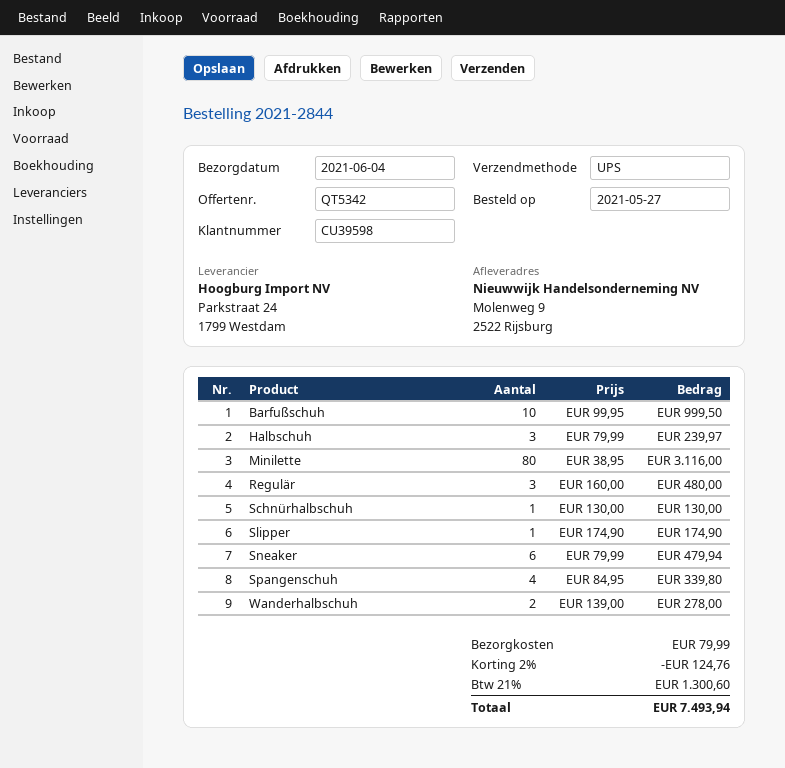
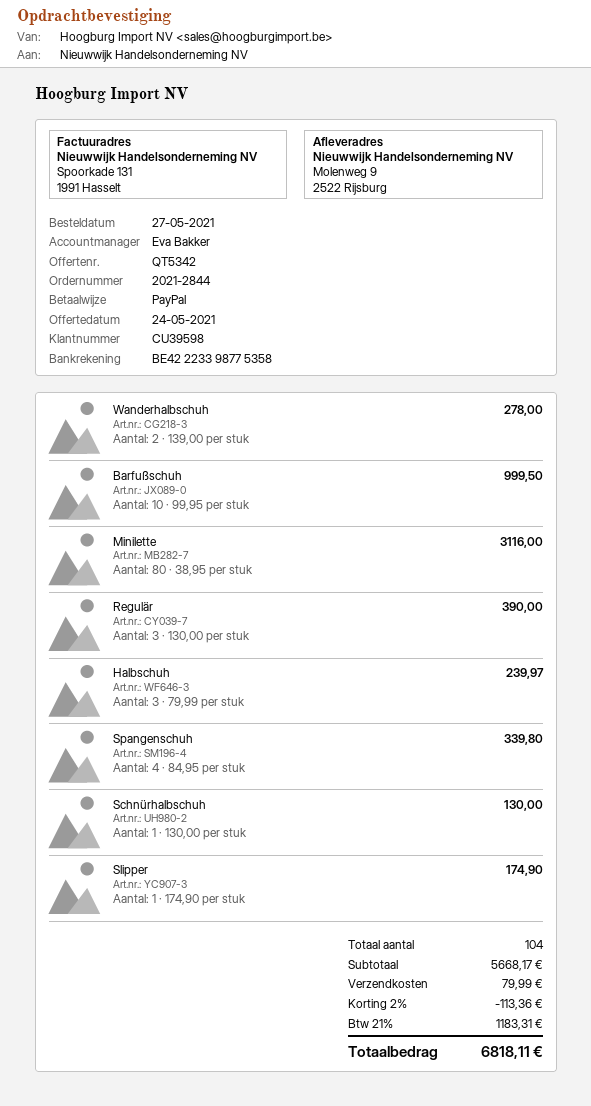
Regulär: 3 x 160.00 = 480.00 -> 3 x 130.00 = 390.00
Sneaker: 6 x 79.99 = 479.94 -> none
discount: 2% = 124.76 -> 2% = 113.36
tax: 21% = 1300.60 -> 21% = 1183.31
total: 7493.94 -> 6818.11

